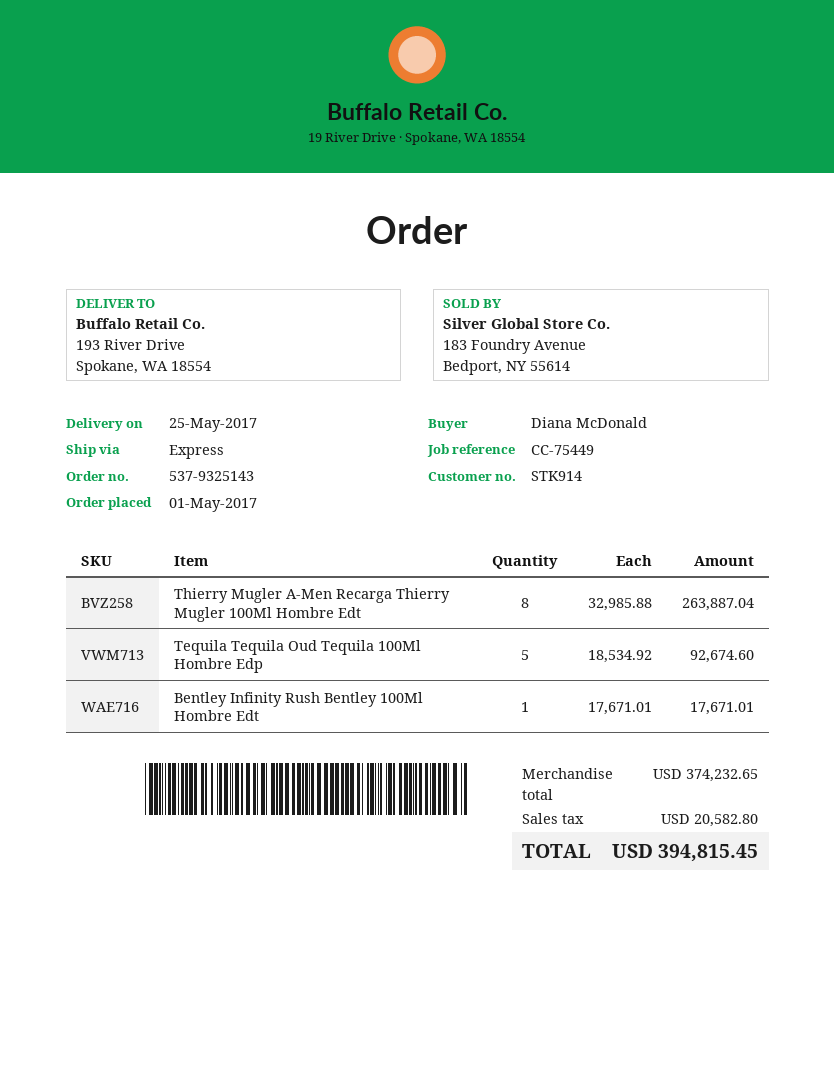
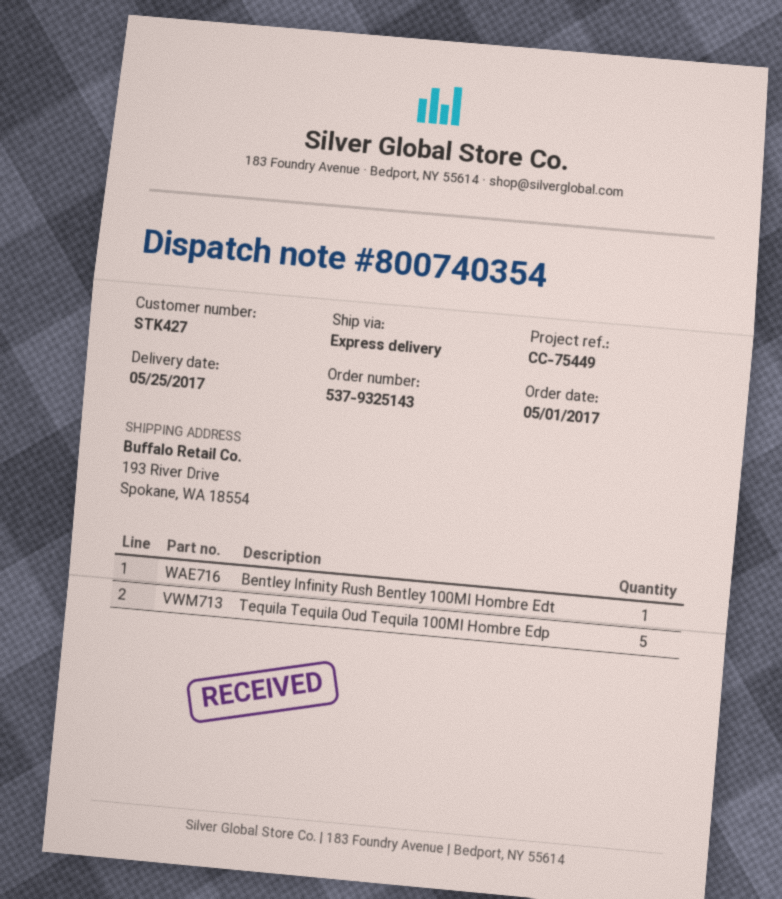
customer number: STK914 -> STK427
Thierry Mugler A-Men Recarga Thierry Mugler 100Ml Hombre Edt: 8 -> none

